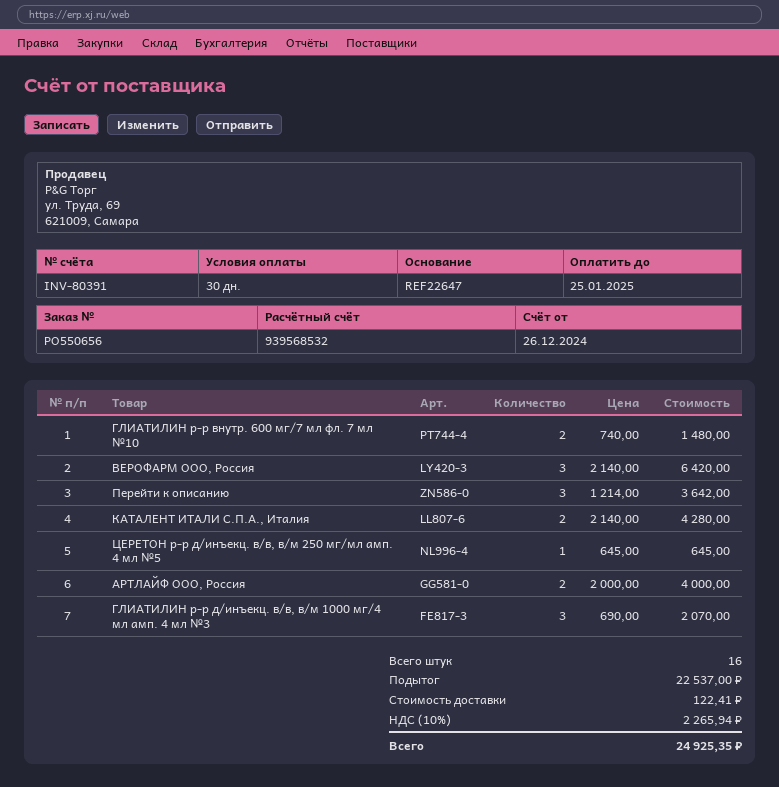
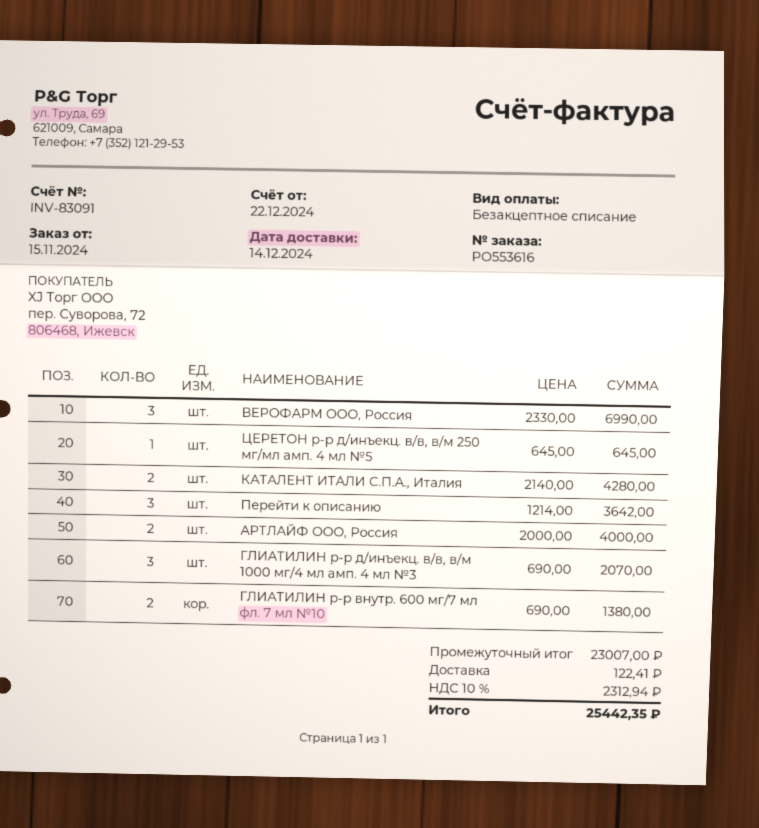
order number: PO550656 -> PO553616
invoice number: INV-80391 -> INV-83091
invoice date: 2024-12-26 -> 2024-12-22
ГЛИАТИЛИН р-р внутр. 600 мг/7 мл фл. 7 мл №10: 2 x 740.00 = 1480.00 -> 2 x 690.00 = 1380.00
ВЕРОФАРМ ООО, Россия: 3 x 2140.00 = 6420.00 -> 3 x 2330.00 = 6990.00
subtotal: 22537.00 -> 23007.00
tax: 10% = 2265.94 -> 10% = 2312.94
total: 24925.35 -> 25442.35

